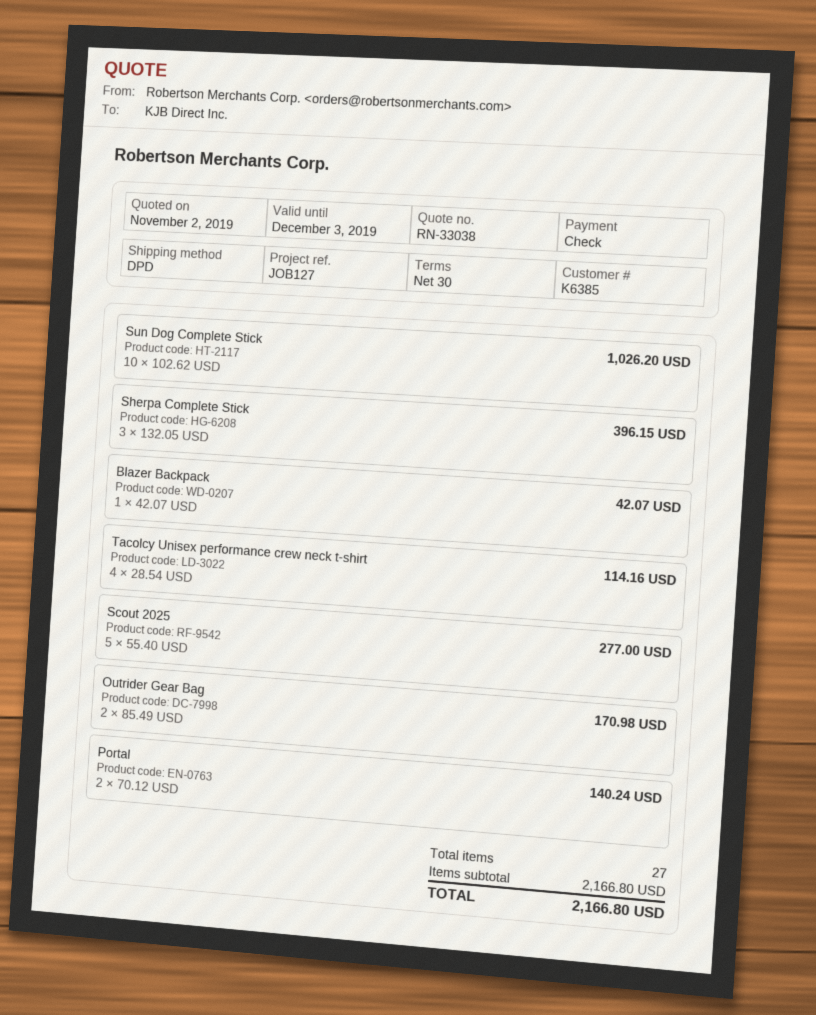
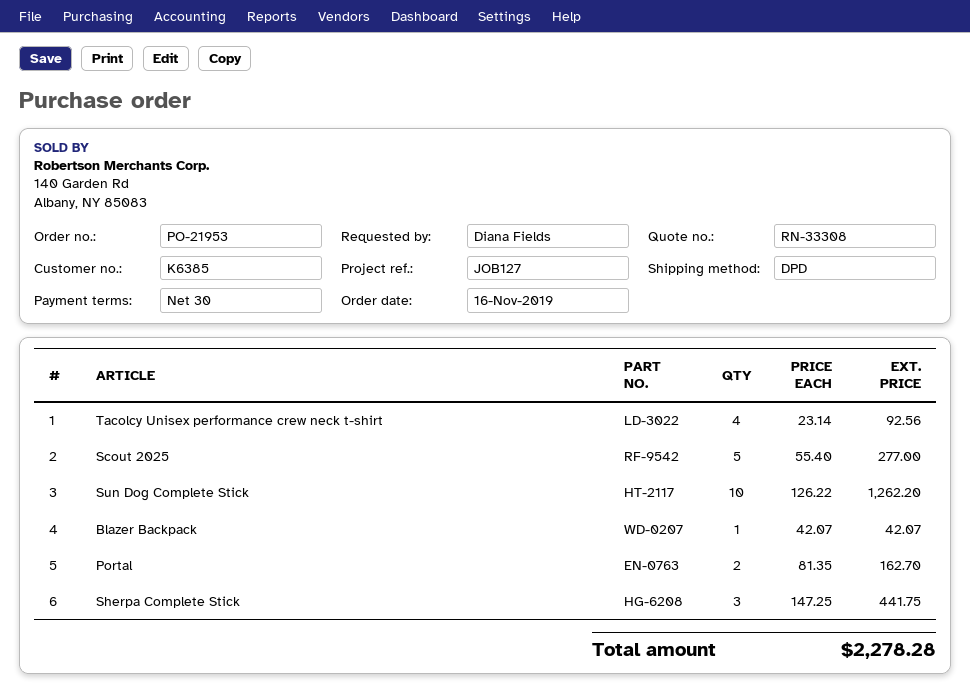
quote number: RN-33038 -> RN-33308
Sun Dog Complete Stick: 10 x 102.62 = 1026.20 -> 10 x 126.22 = 1262.20
Sherpa Complete Stick: 3 x 132.05 = 396.15 -> 3 x 147.25 = 441.75
Tacolcy Unisex performance crew neck t-shirt: 4 x 28.54 = 114.16 -> 4 x 23.14 = 92.56
Outrider Gear Bag: 2 x 85.49 = 170.98 -> none
Portal: 2 x 70.12 = 140.24 -> 2 x 81.35 = 162.70
total: 2166.80 -> 2278.28

